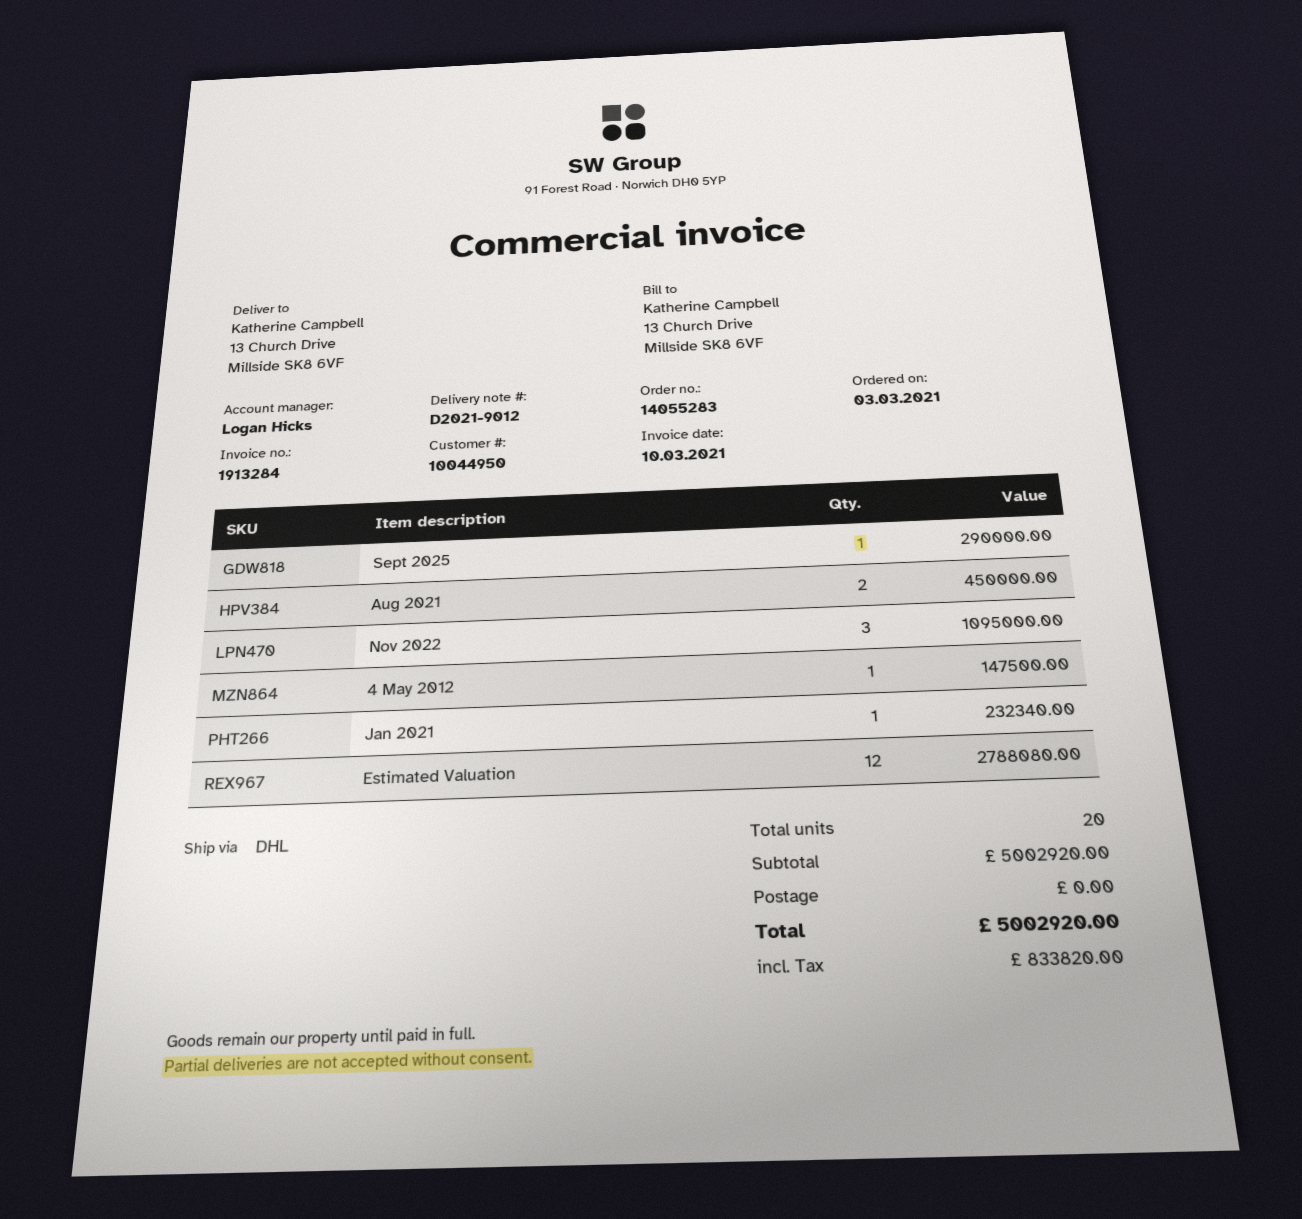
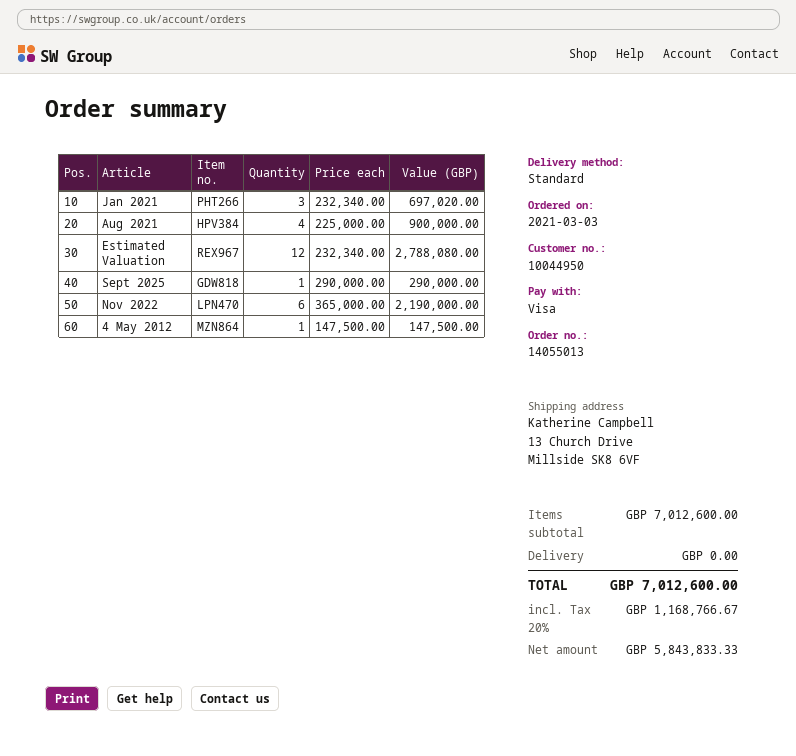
order number: 14055283 -> 14055013
shipping method: DHL -> standard
Aug 2021: 2 for 450000.00 -> 4 for 900000.00
Nov 2022: 3 for 1095000.00 -> 6 for 2190000.00
Jan 2021: 1 for 232340.00 -> 3 for 697020.00
subtotal: 5002920.00 -> 7012600.00
tax: 833820.00 -> 1168766.67
total: 5002920.00 -> 7012600.00

